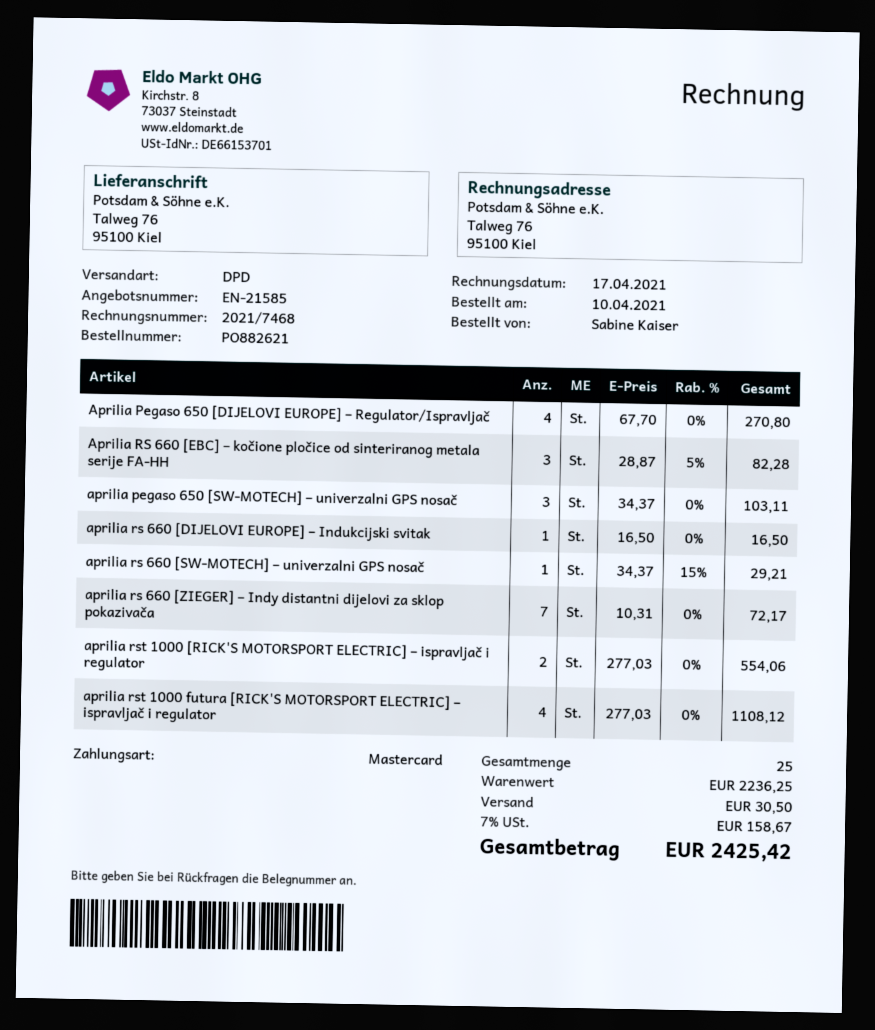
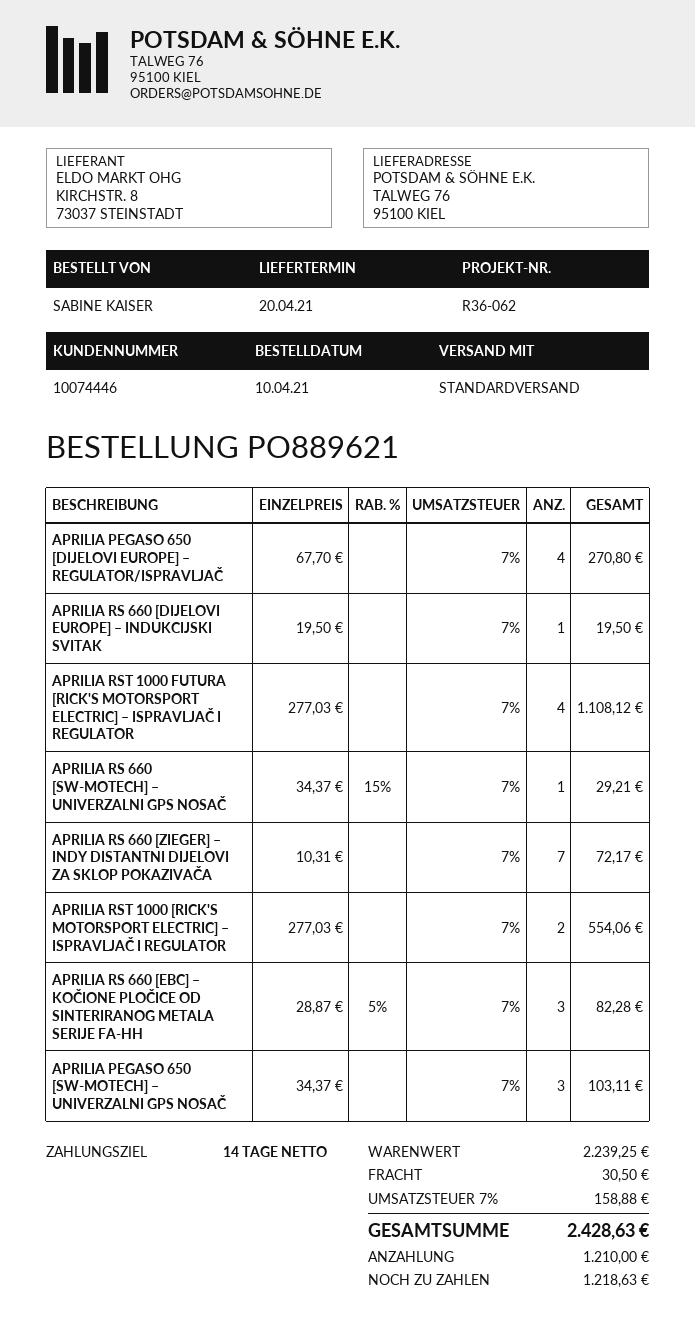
order number: PO882621 -> PO889621
shipping method: DPD -> standard
aprilia rs 660 [DIJELOVI EUROPE] – Indukcijski svitak: 1 x 16.50 = 16.50 -> 1 x 19.50 = 19.50
subtotal: 2236.25 -> 2239.25
tax: 7% = 158.67 -> 7% = 158.88
total: 2425.42 -> 2428.63

